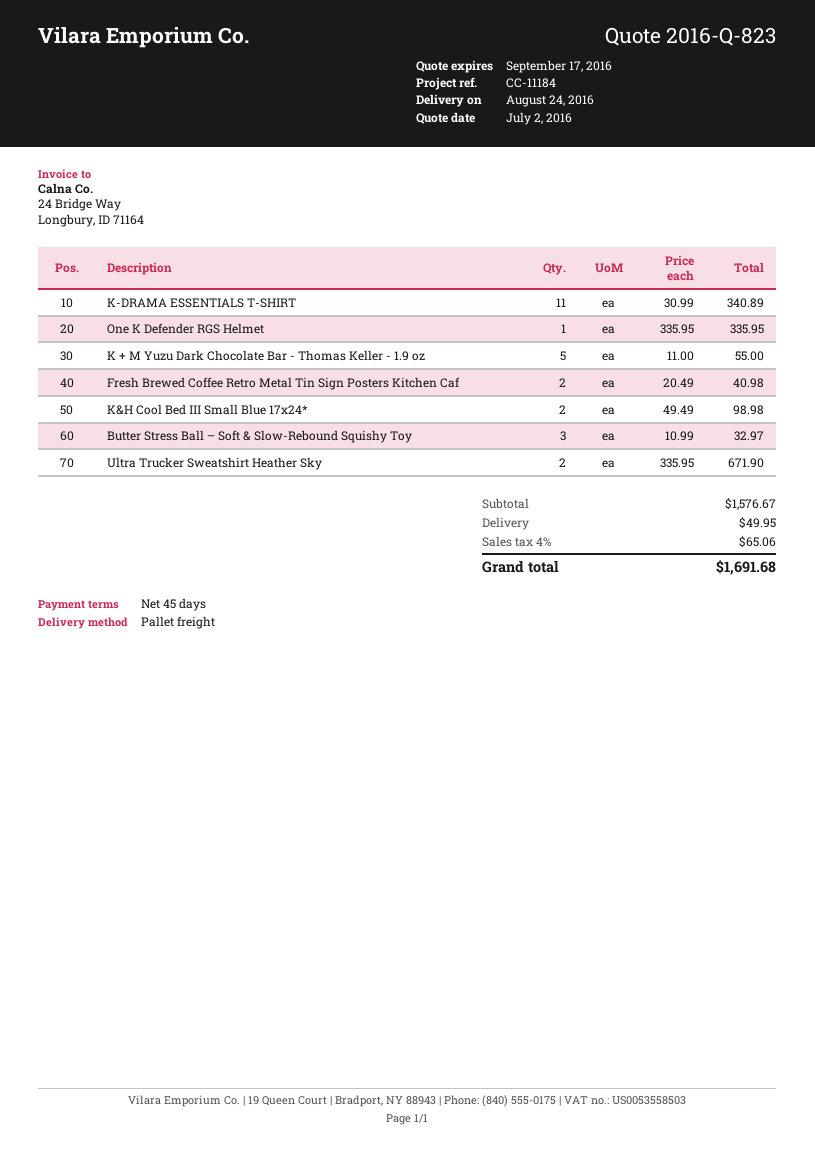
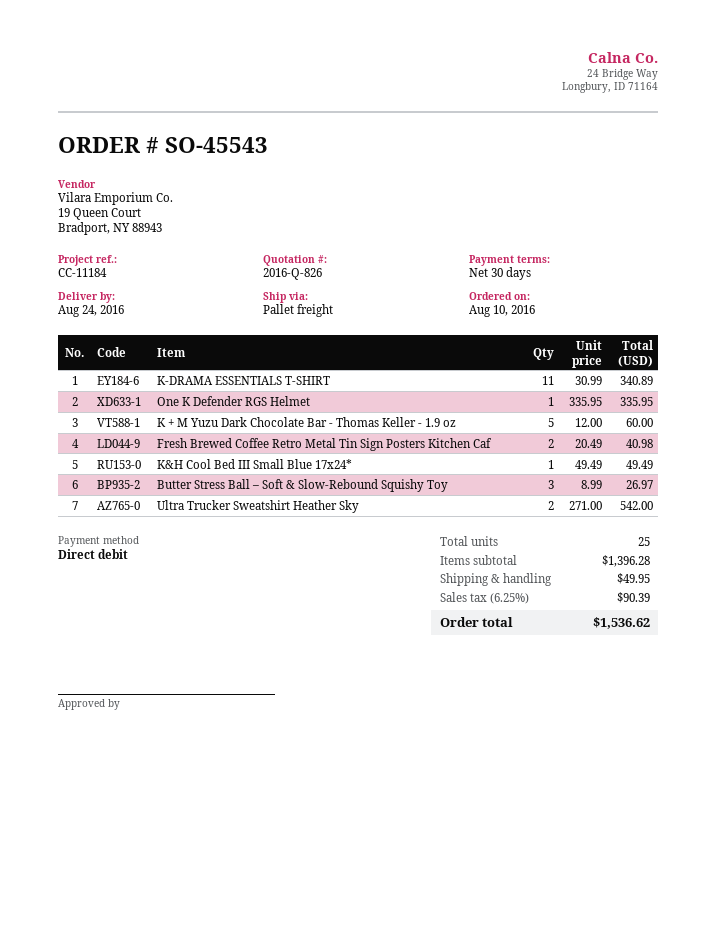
quote number: 2016-Q-823 -> 2016-Q-826
payment terms: 45 days -> 30 days
K + M Yuzu Dark Chocolate Bar - Thomas Keller - 1.9 oz: 5 x 11.00 = 55.00 -> 5 x 12.00 = 60.00
K&H Cool Bed III Small Blue 17x24*: 2 x 49.49 = 98.98 -> 1 x 49.49 = 49.49
Butter Stress Ball – Soft & Slow-Rebound Squishy Toy: 3 x 10.99 = 32.97 -> 3 x 8.99 = 26.97
Ultra Trucker Sweatshirt Heather Sky: 2 x 335.95 = 671.90 -> 2 x 271.00 = 542.00
subtotal: 1576.67 -> 1396.28
tax: 4% = 65.06 -> 6.25% = 90.39
total: 1691.68 -> 1536.62

